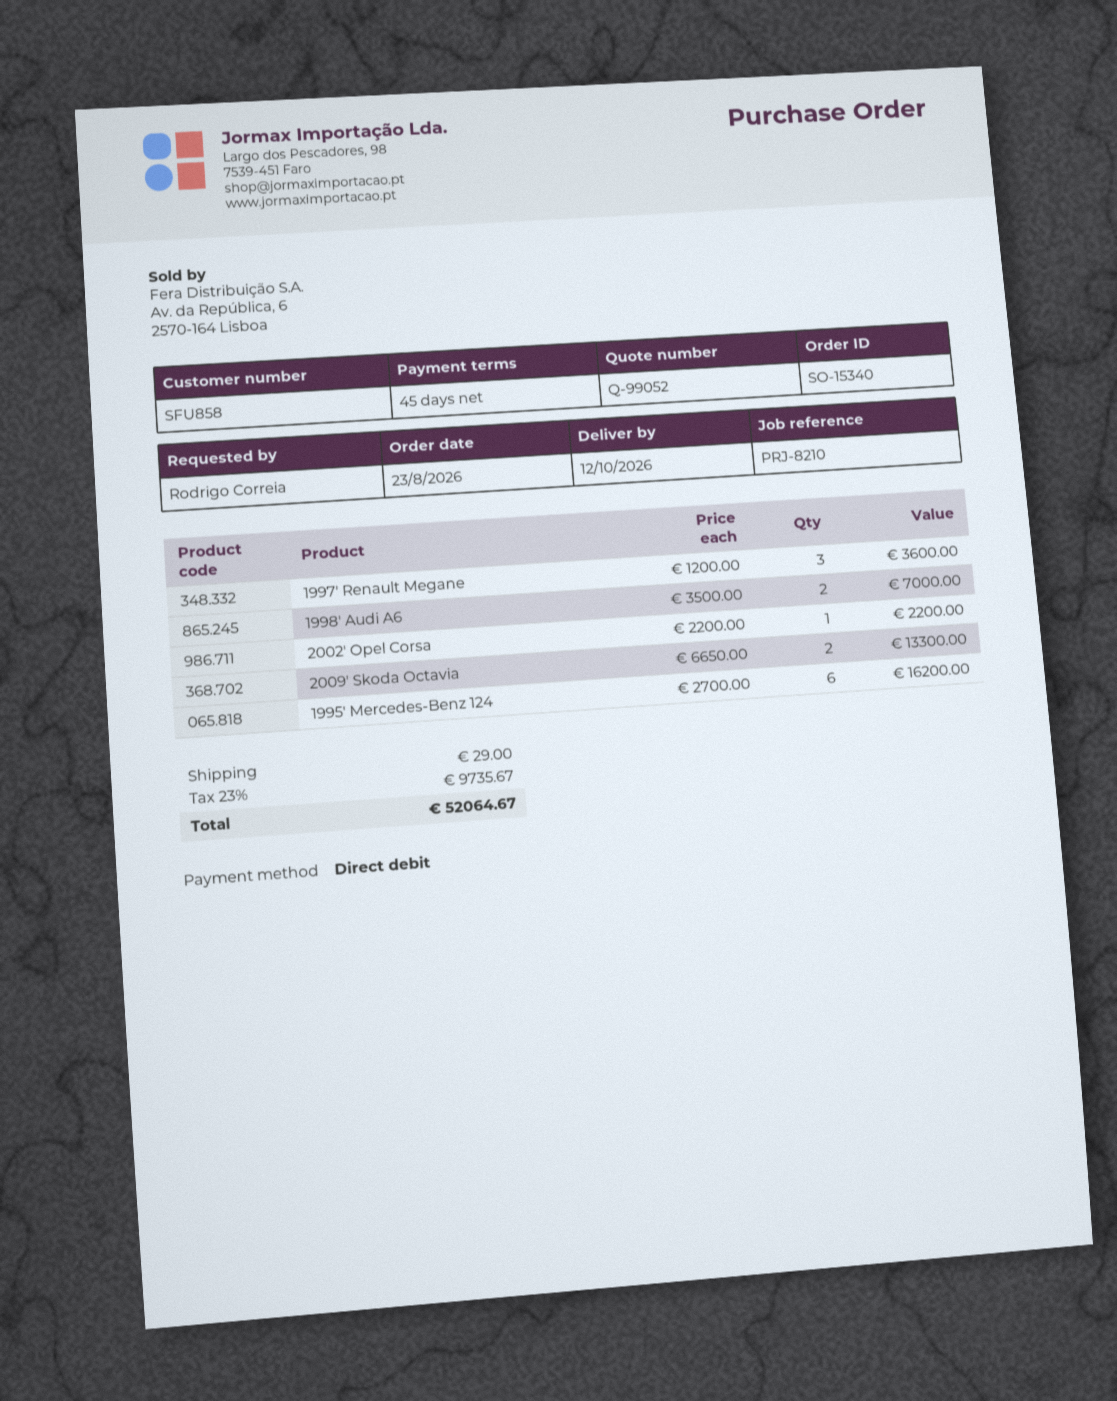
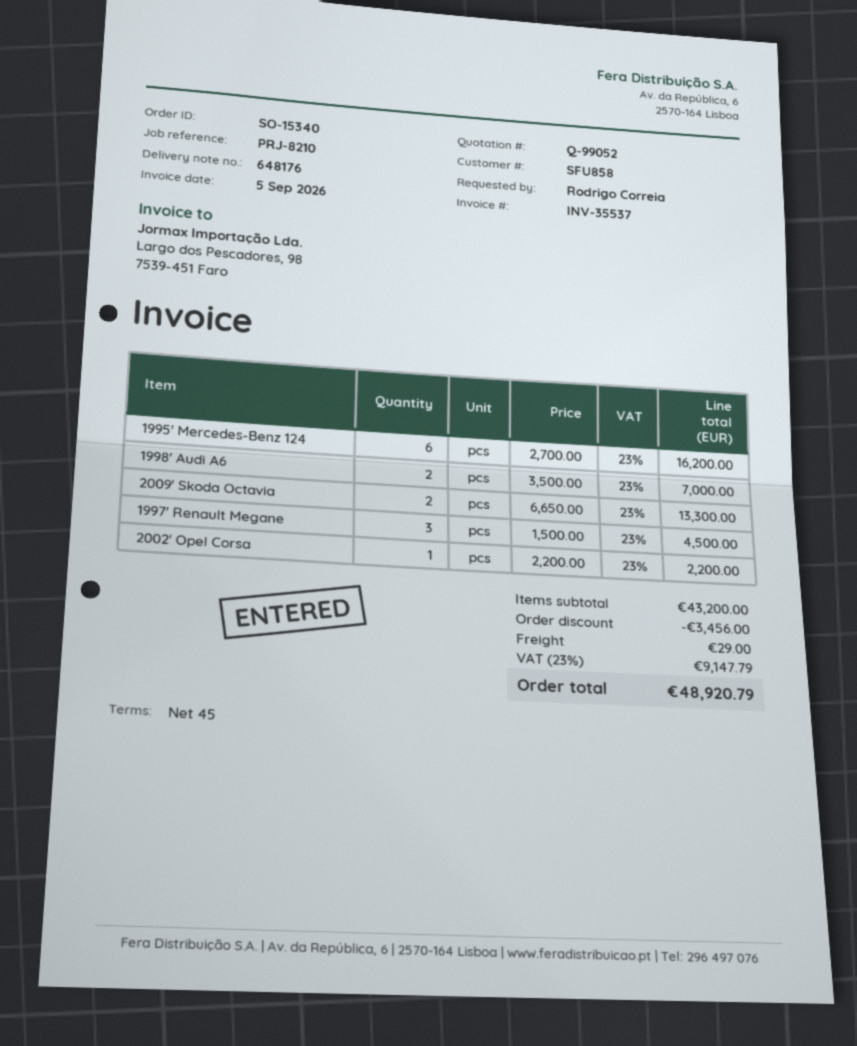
1997' Renault Megane: 3 x 1200.00 = 3600.00 -> 3 x 1500.00 = 4500.00
discount: none -> 3456.00
tax: 23% = 9735.67 -> 23% = 9147.79
total: 52064.67 -> 48920.79

